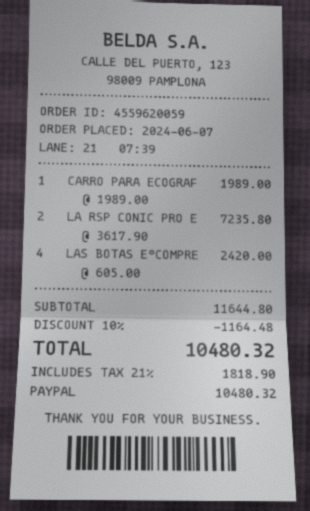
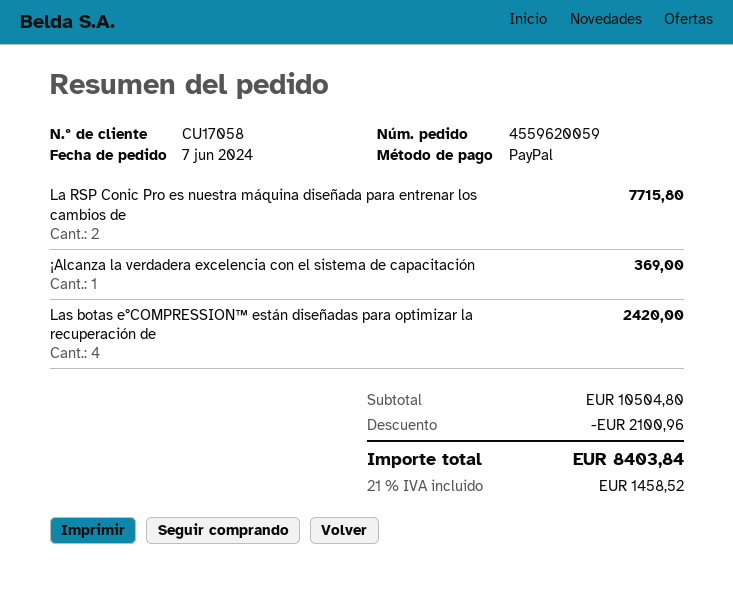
CARRO PARA ECOGRAF: 1 for 1989.00 -> none
LA RSP CONIC PRO E: 2 for 7235.80 -> 2 for 7715.80
¡Alcanza la verdadera excelencia con el sistema de capacitación: none -> 1 for 369.00
subtotal: 11644.80 -> 10504.80
discount: 1164.48 -> 2100.96
tax: 21% = 1818.90 -> 21% = 1458.52
total: 10480.32 -> 8403.84

